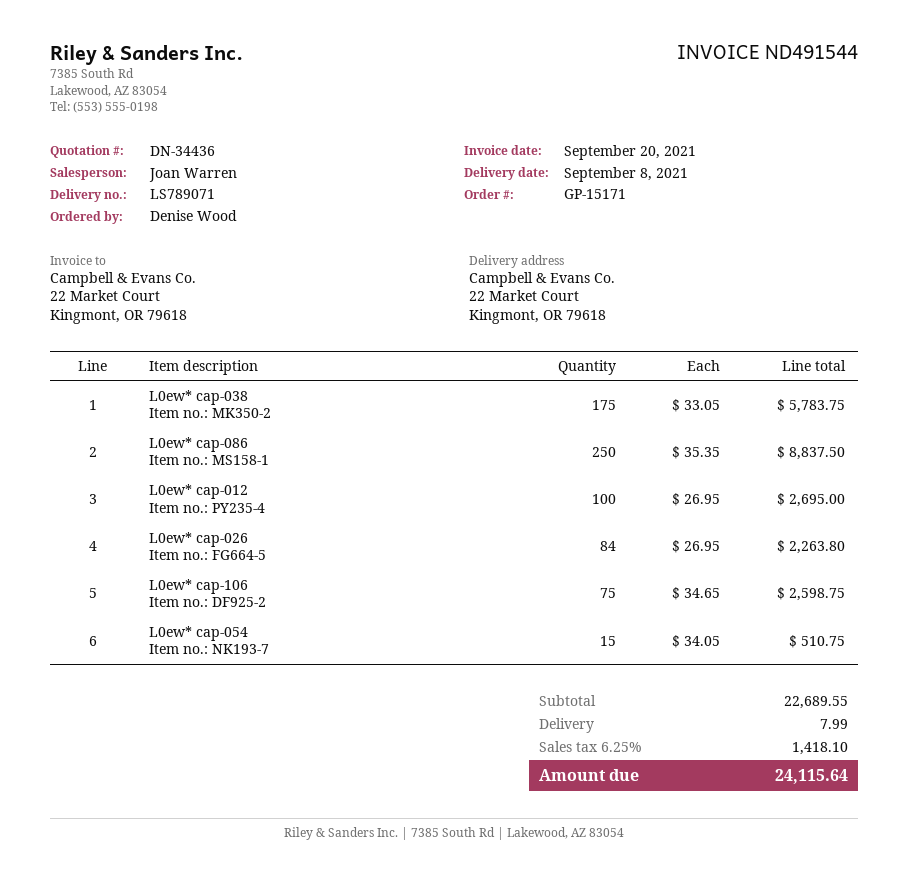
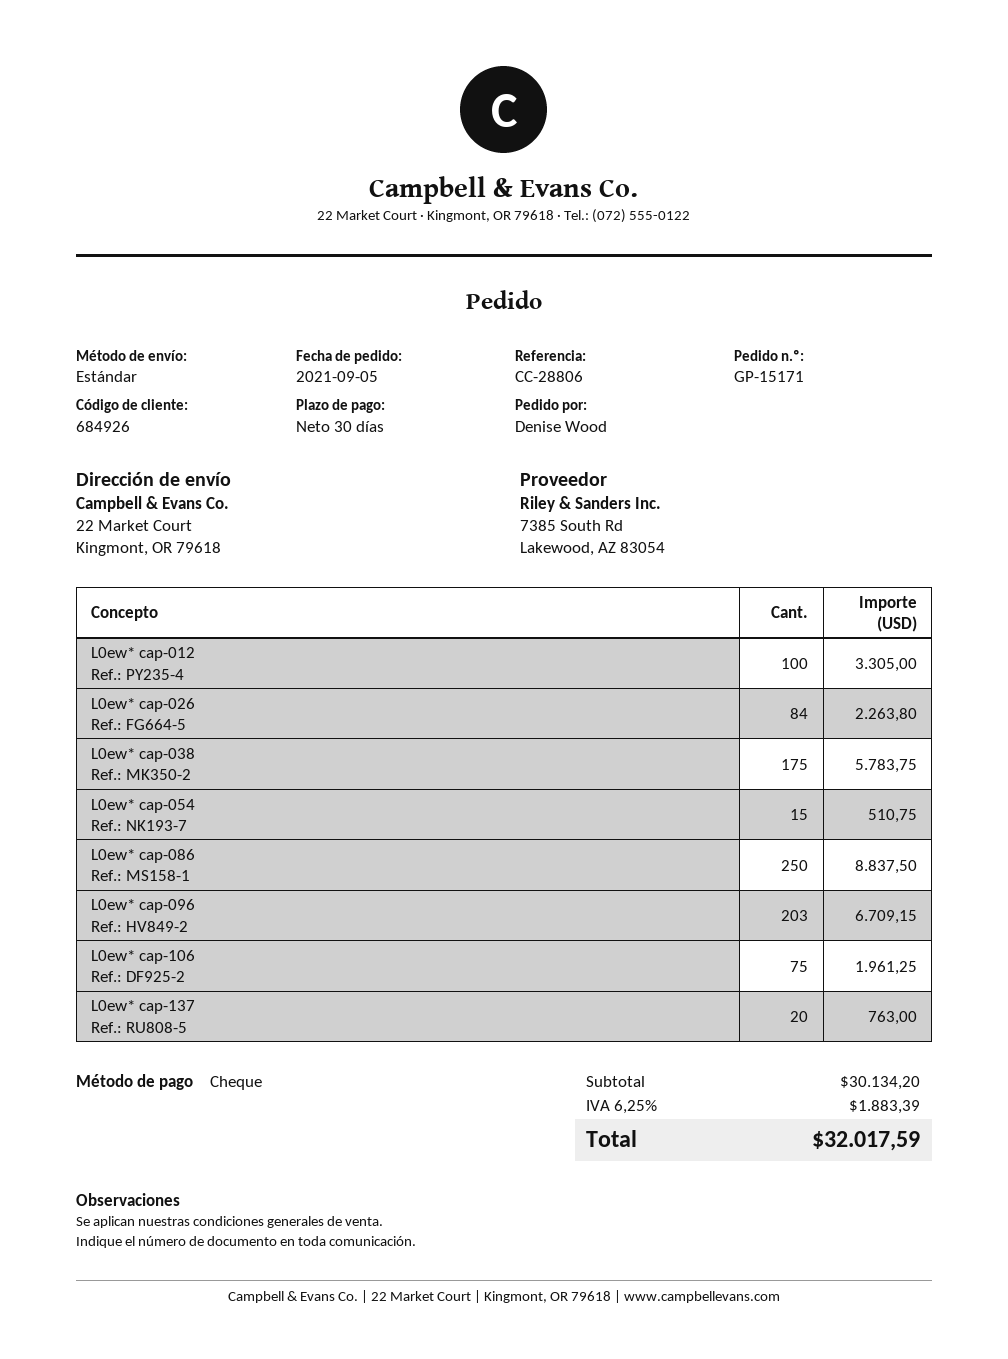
L0ew* cap-012: 100 for 2695.00 -> 100 for 3305.00
L0ew* cap-106: 75 for 2598.75 -> 75 for 1961.25
L0ew* cap-096: none -> 203 for 6709.15
L0ew* cap-137: none -> 20 for 763.00
subtotal: 22689.55 -> 30134.20
shipping: 7.99 -> none
tax: 6.25% = 1418.10 -> 6.25% = 1883.39
total: 24115.64 -> 32017.59

